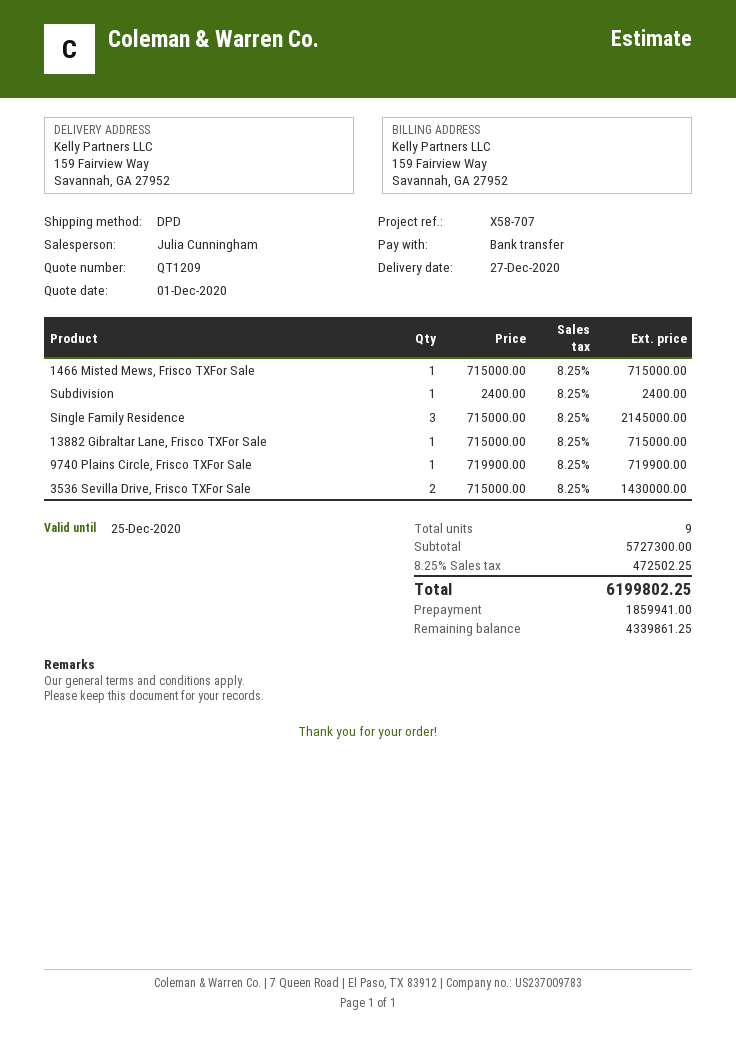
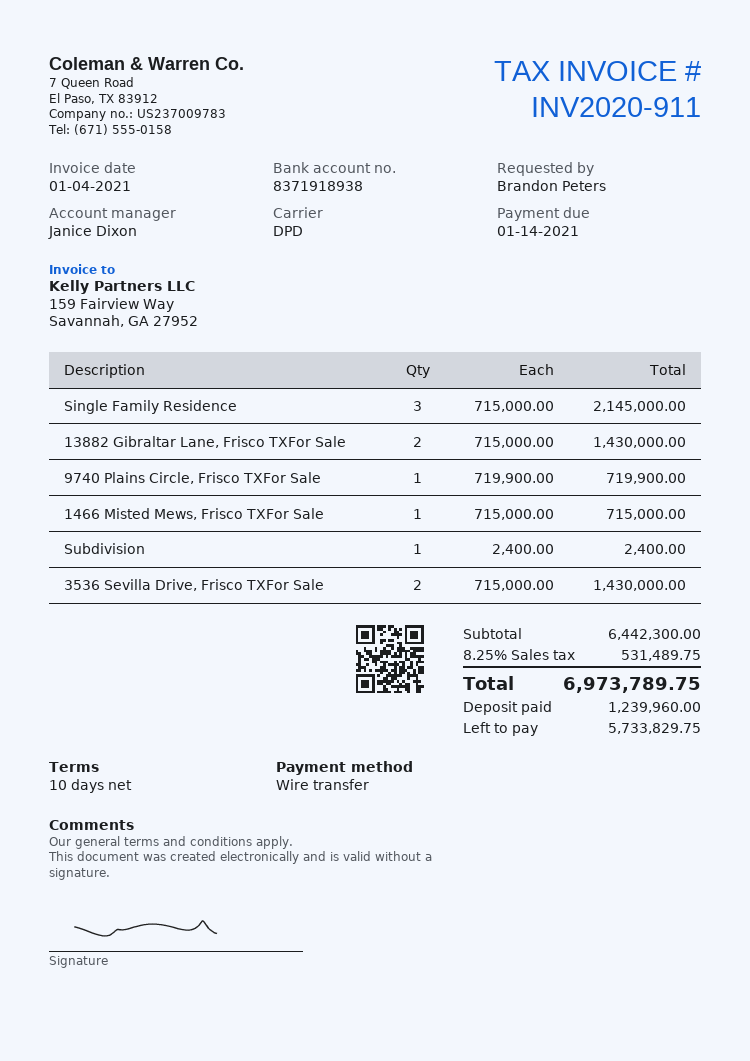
sales rep: Julia Cunningham -> Janice Dixon
13882 Gibraltar Lane, Frisco TXFor Sale: 1 x 715000.00 = 715000.00 -> 2 x 715000.00 = 1430000.00
subtotal: 5727300.00 -> 6442300.00
tax: 8.25% = 472502.25 -> 8.25% = 531489.75
total: 6199802.25 -> 6973789.75
deposit: 1859941.00 -> 1239960.00
balance: 4339861.25 -> 5733829.75

